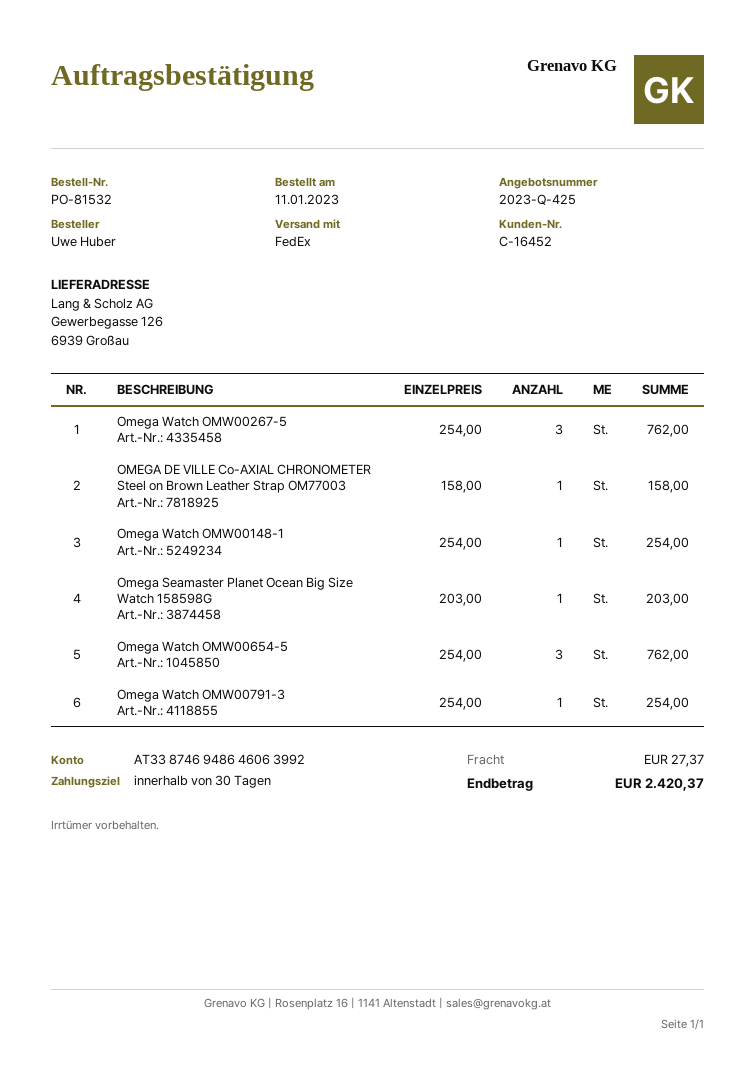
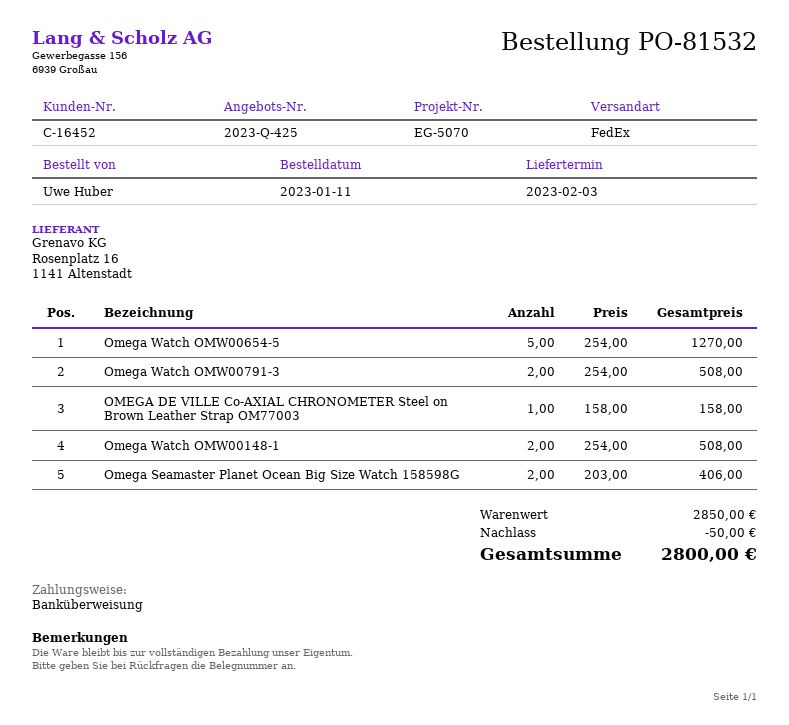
Omega Watch OMW00267-5: 3 x 254.00 = 762.00 -> none
Omega Watch OMW00148-1: 1 x 254.00 = 254.00 -> 2 x 254.00 = 508.00
Omega Seamaster Planet Ocean Big Size Watch 158598G: 1 x 203.00 = 203.00 -> 2 x 203.00 = 406.00
Omega Watch OMW00654-5: 3 x 254.00 = 762.00 -> 5 x 254.00 = 1270.00
Omega Watch OMW00791-3: 1 x 254.00 = 254.00 -> 2 x 254.00 = 508.00
discount: none -> 50.00
shipping: 27.37 -> none
total: 2420.37 -> 2800.00

